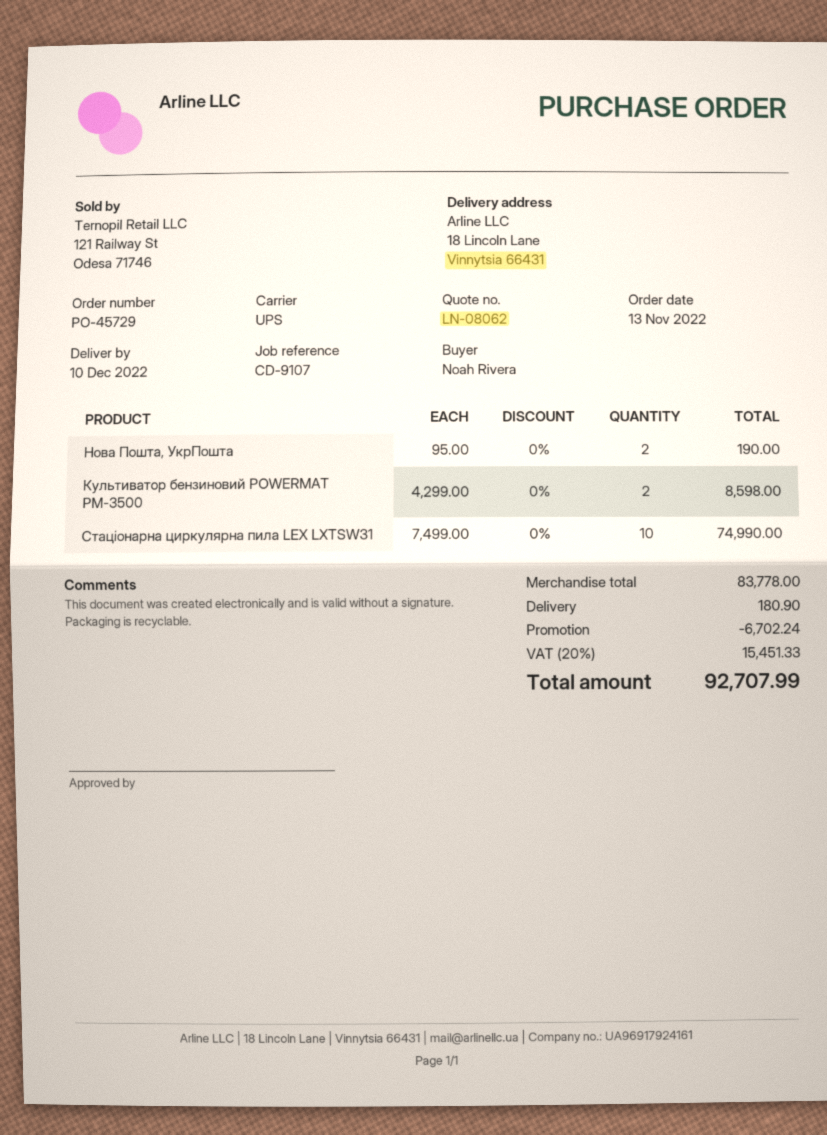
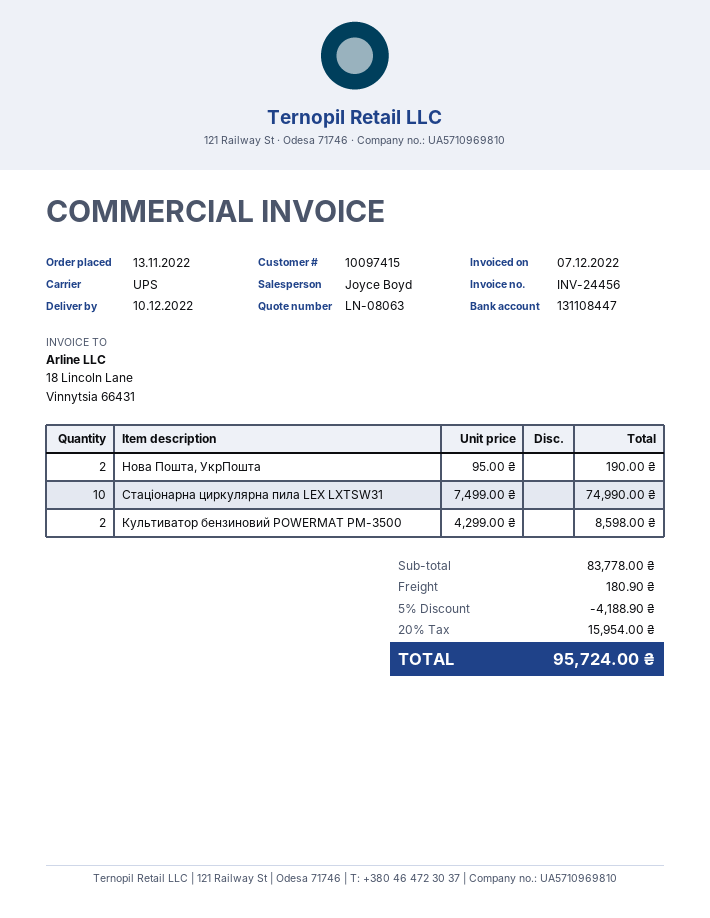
quote number: LN-08062 -> LN-08063
discount: 6702.24 -> 4188.90
tax: 20% = 15451.33 -> 20% = 15954.00
total: 92707.99 -> 95724.00

